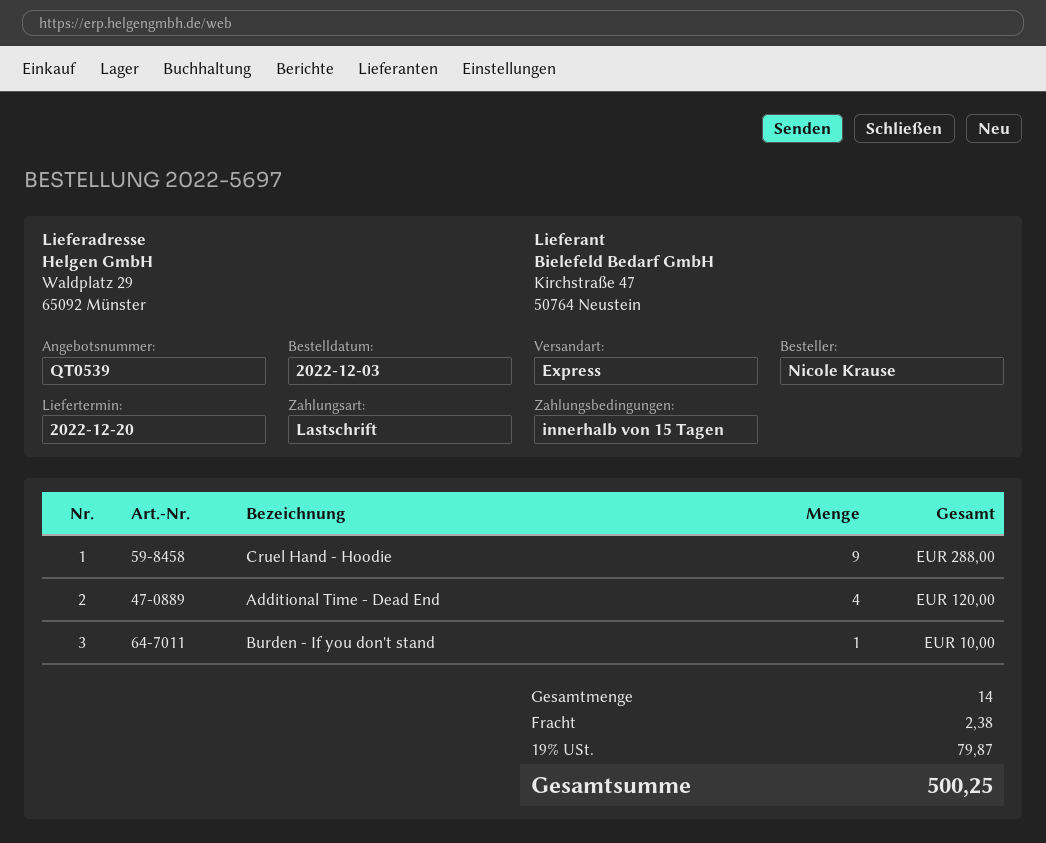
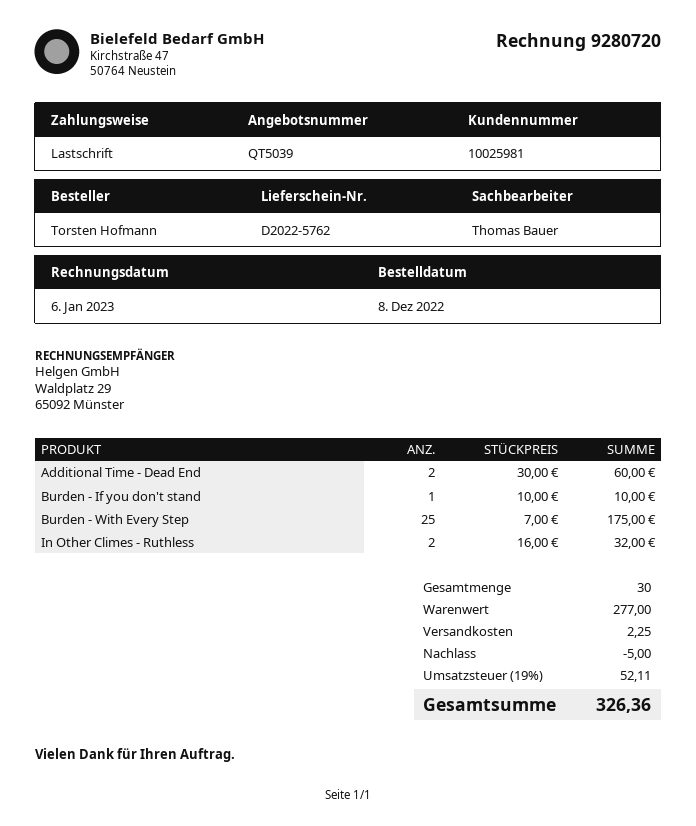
quote number: QT0539 -> QT5039
order date: 2022-12-03 -> 2022-12-08
ordered by: Nicole Krause -> Torsten Hofmann
Cruel Hand - Hoodie: 9 for 288.00 -> none
Additional Time - Dead End: 4 for 120.00 -> 2 for 60.00
Burden - With Every Step: none -> 25 for 175.00
In Other Climes - Ruthless: none -> 2 for 32.00
total quantity: 14 -> 30
discount: none -> 5.00
shipping: 2.38 -> 2.25
tax: 19% = 79.87 -> 19% = 52.11
total: 500.25 -> 326.36

